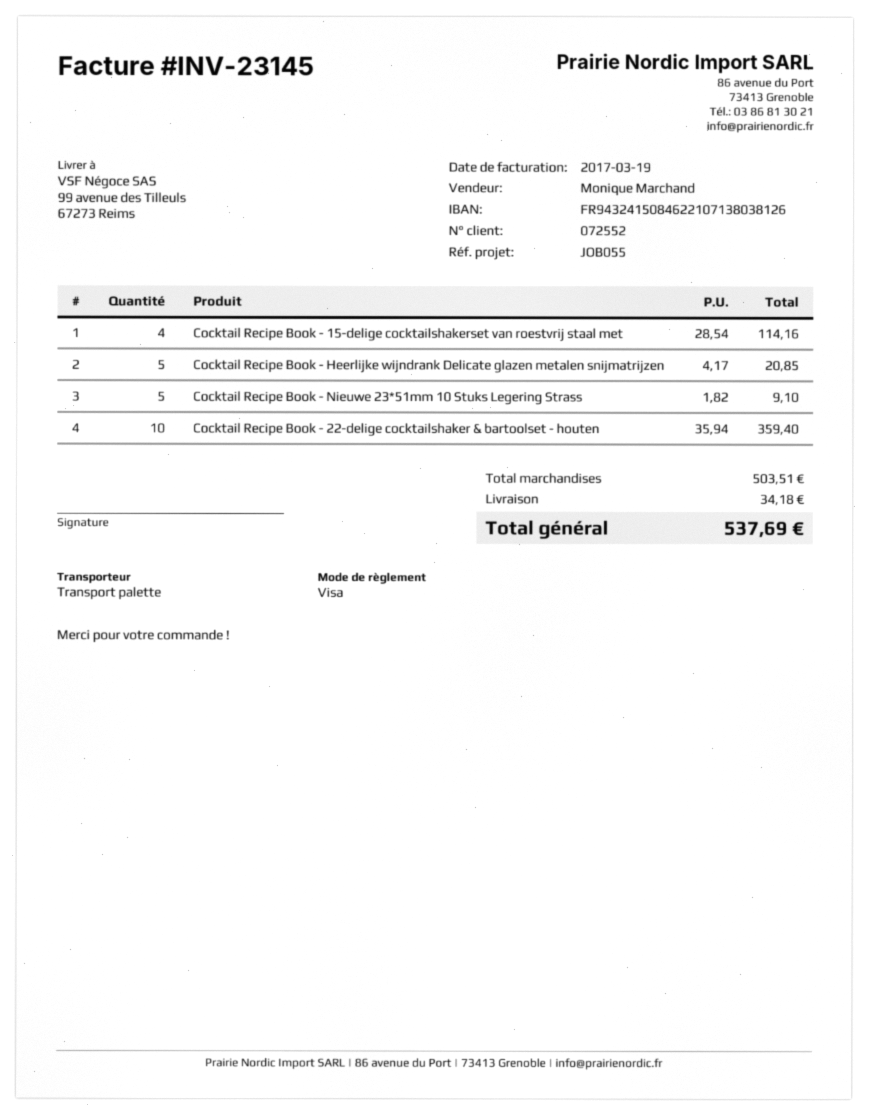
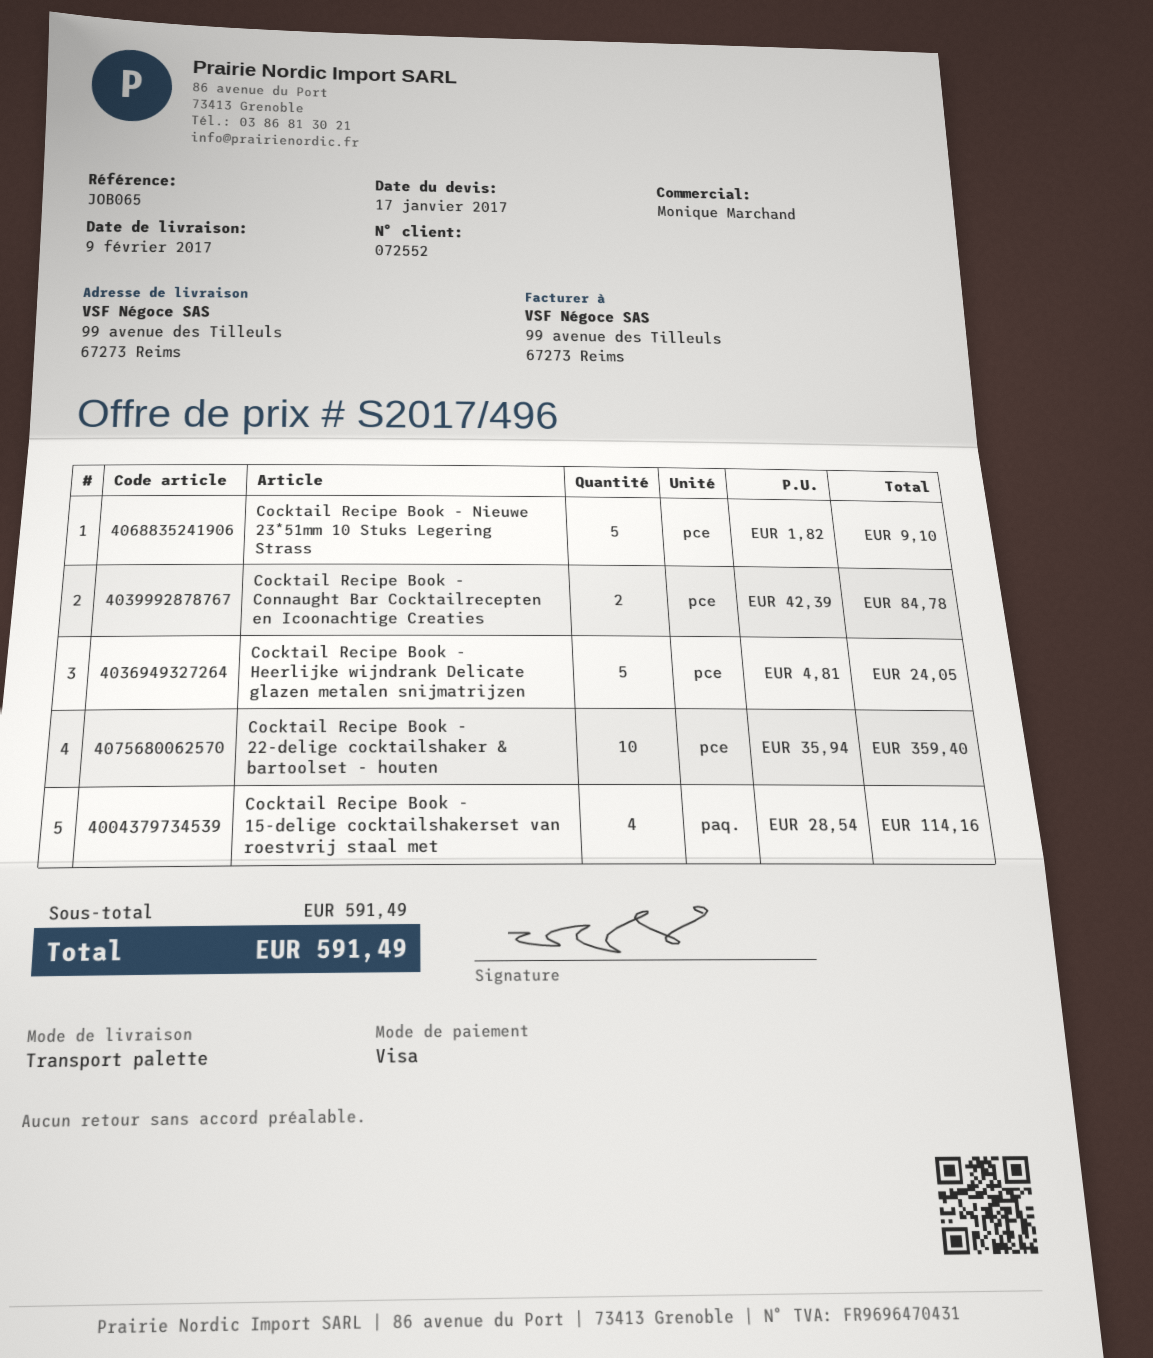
reference: JOB055 -> JOB065
Cocktail Recipe Book - Heerlijke wijndrank Delicate glazen metalen snijmatrijzen: 5 x 4.17 = 20.85 -> 5 x 4.81 = 24.05
Cocktail Recipe Book - Connaught Bar Cocktailrecepten en Icoonachtige Creaties: none -> 2 x 42.39 = 84.78
subtotal: 503.51 -> 591.49
shipping: 34.18 -> none
total: 537.69 -> 591.49

